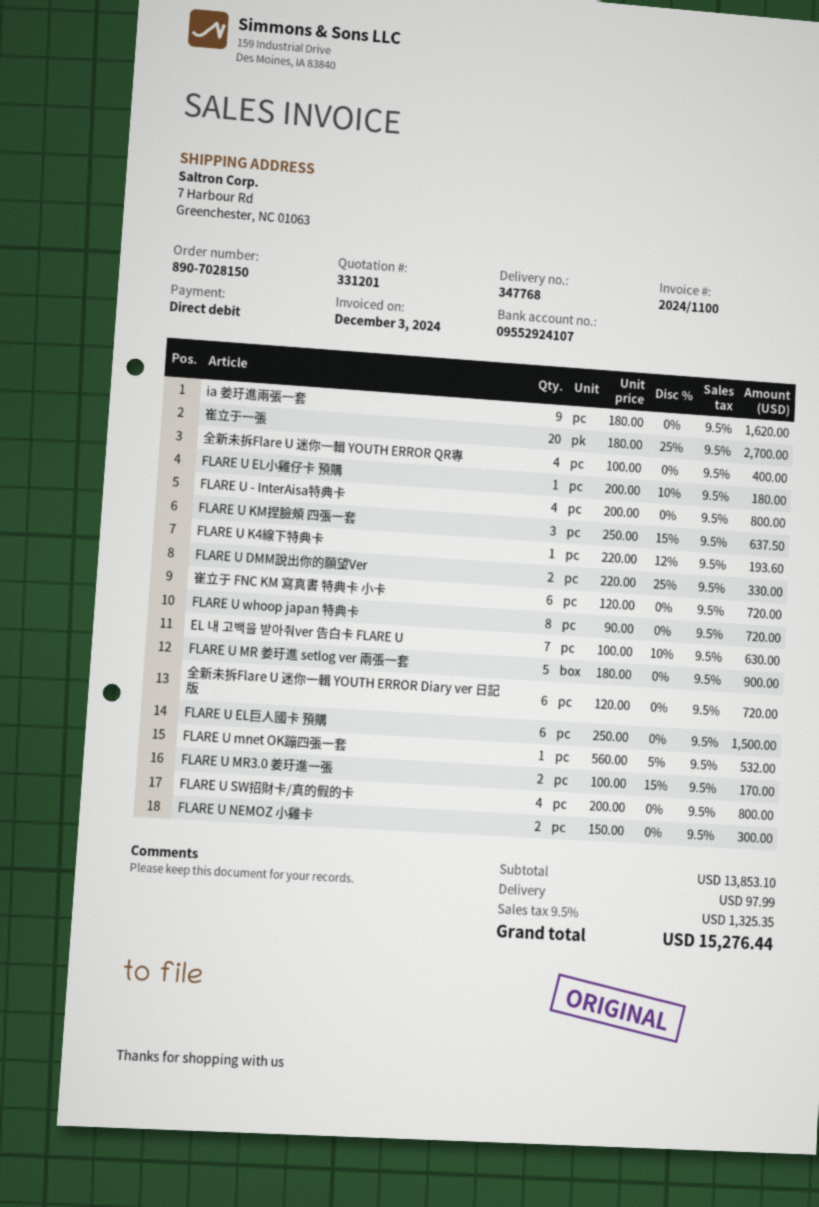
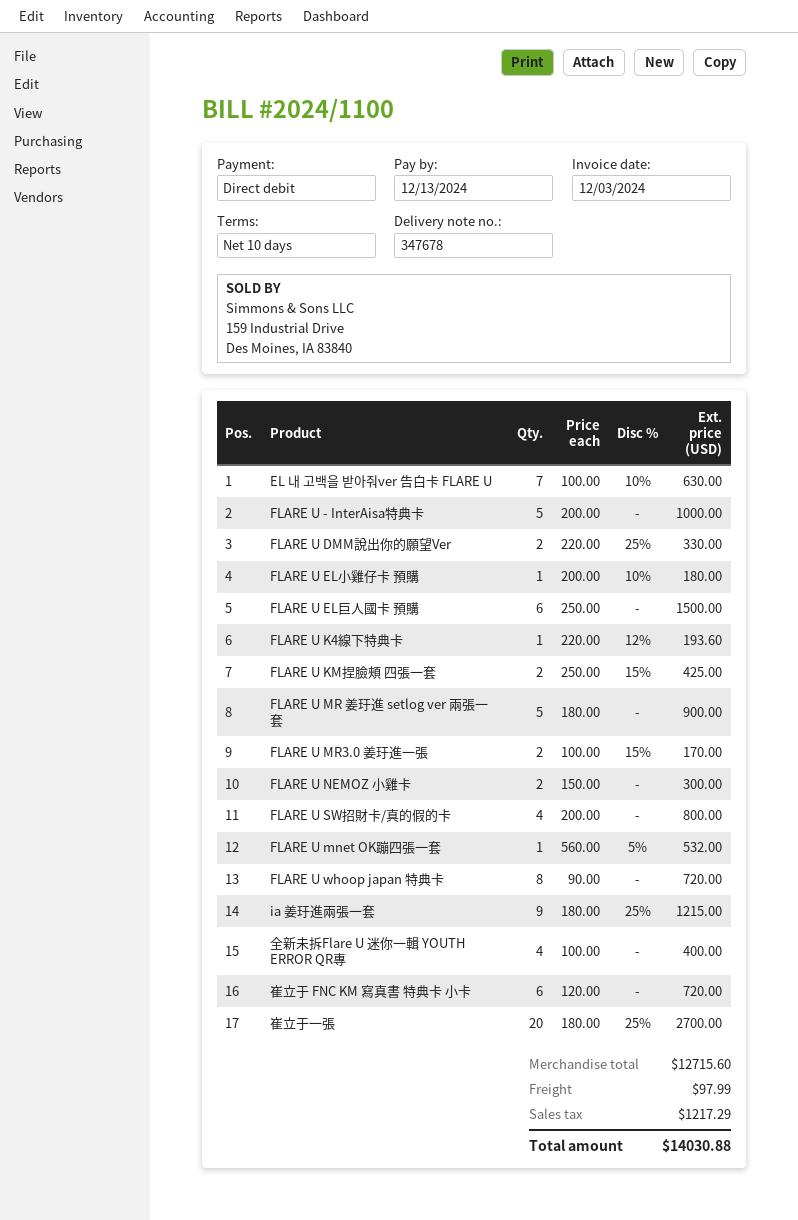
delivery note number: 347768 -> 347678
ia 姜玗進兩張一套: 9 x 180.00 = 1620.00 -> 9 x 180.00 - 25% = 1215.00
FLARE U - InterAisa特典卡: 4 x 200.00 = 800.00 -> 5 x 200.00 = 1000.00
FLARE U KM捏臉頰 四張一套: 3 x 250.00 - 15% = 637.50 -> 2 x 250.00 - 15% = 425.00
全新未拆Flare U 迷你一輯 YOUTH ERROR Diary ver 日記版: 6 x 120.00 = 720.00 -> none
subtotal: 13853.10 -> 12715.60
tax: 1325.35 -> 1217.29
total: 15276.44 -> 14030.88

